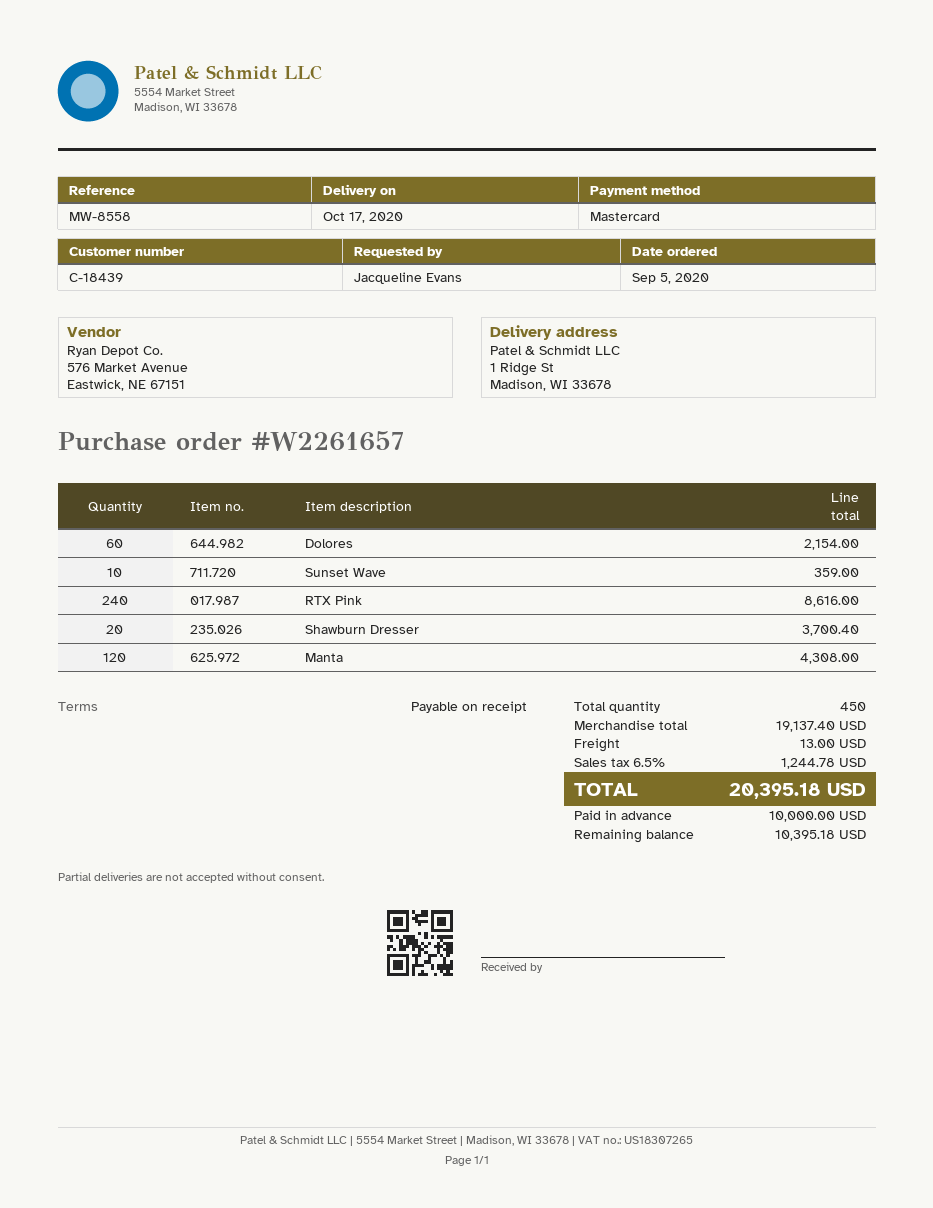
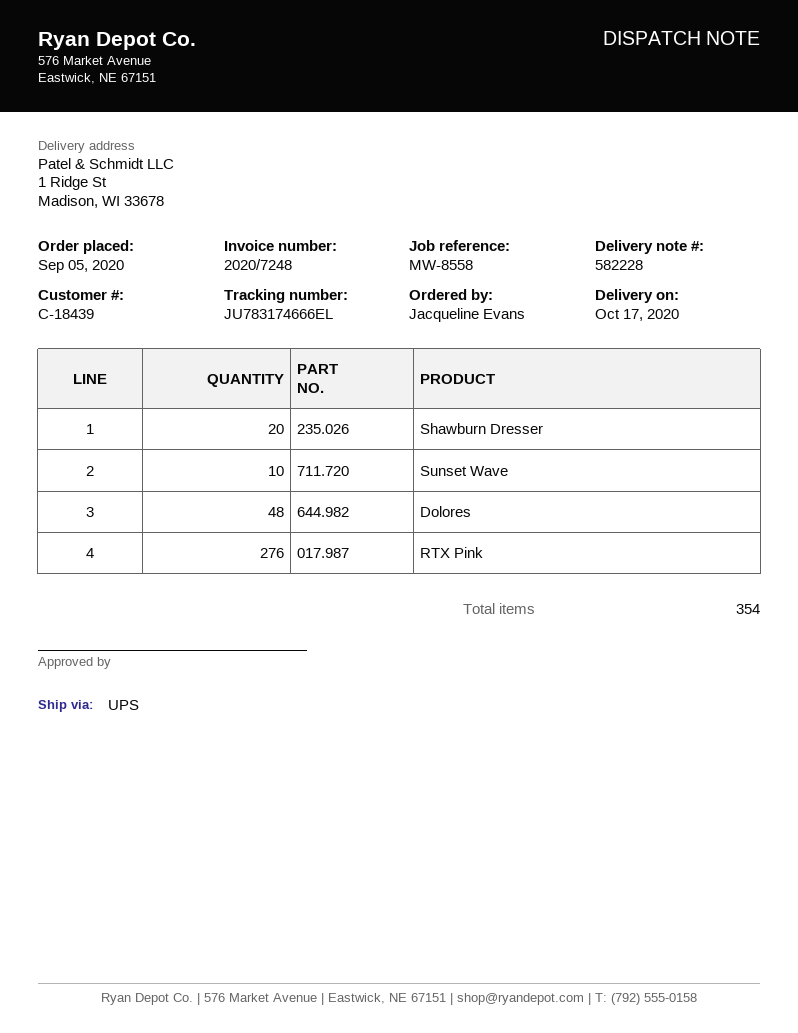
Dolores: 60 -> 48
RTX Pink: 240 -> 276
Manta: 120 -> none
total quantity: 450 -> 354

